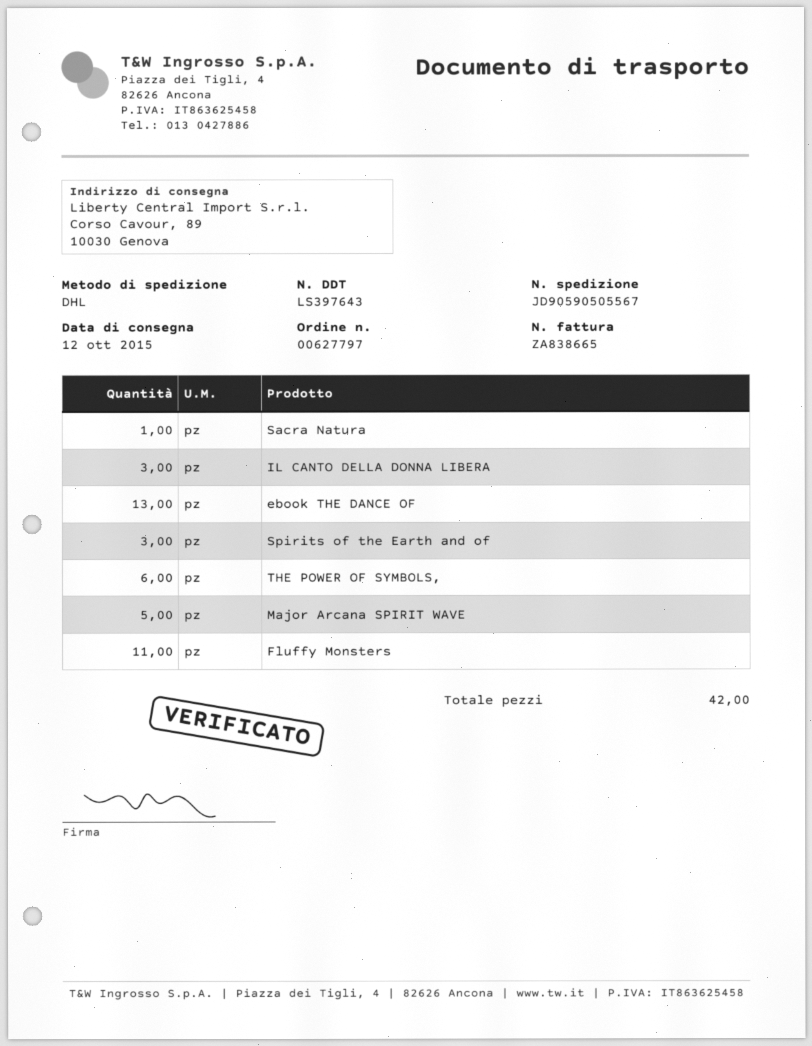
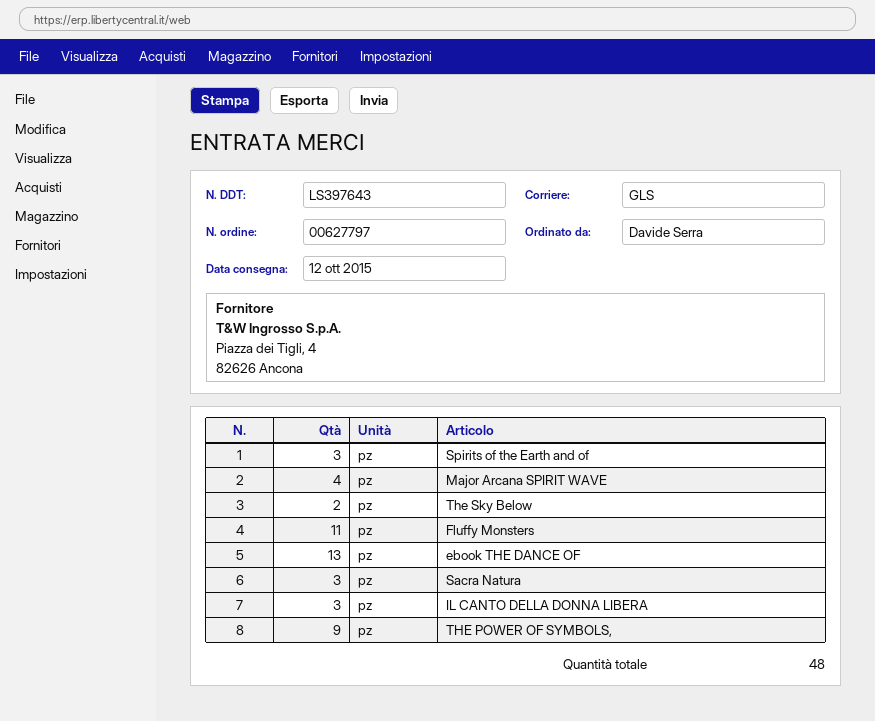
shipping method: DHL -> GLS
Sacra Natura: 1 -> 3
THE POWER OF SYMBOLS,: 6 -> 9
Major Arcana SPIRIT WAVE: 5 -> 4
The Sky Below: none -> 2
total quantity: 42 -> 48

